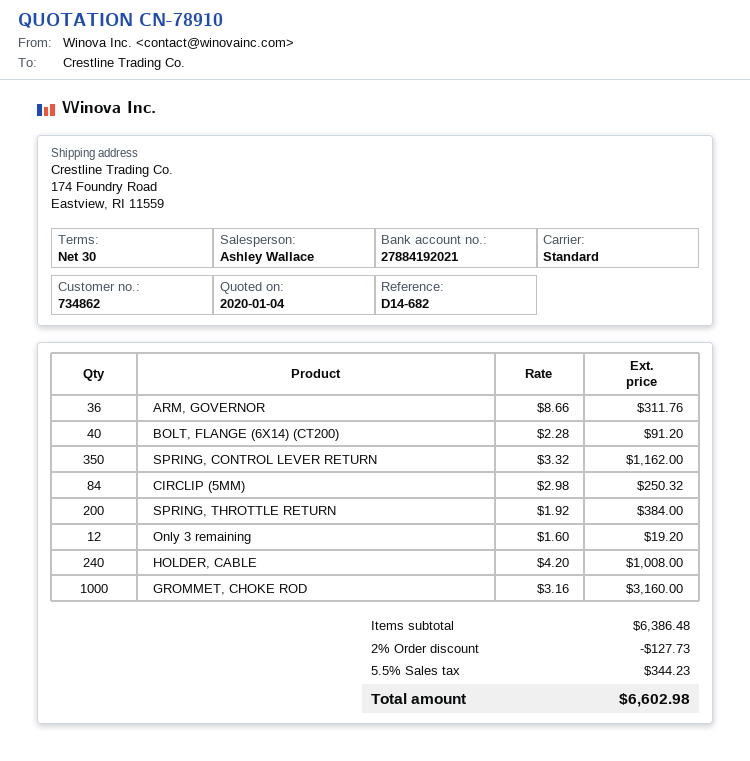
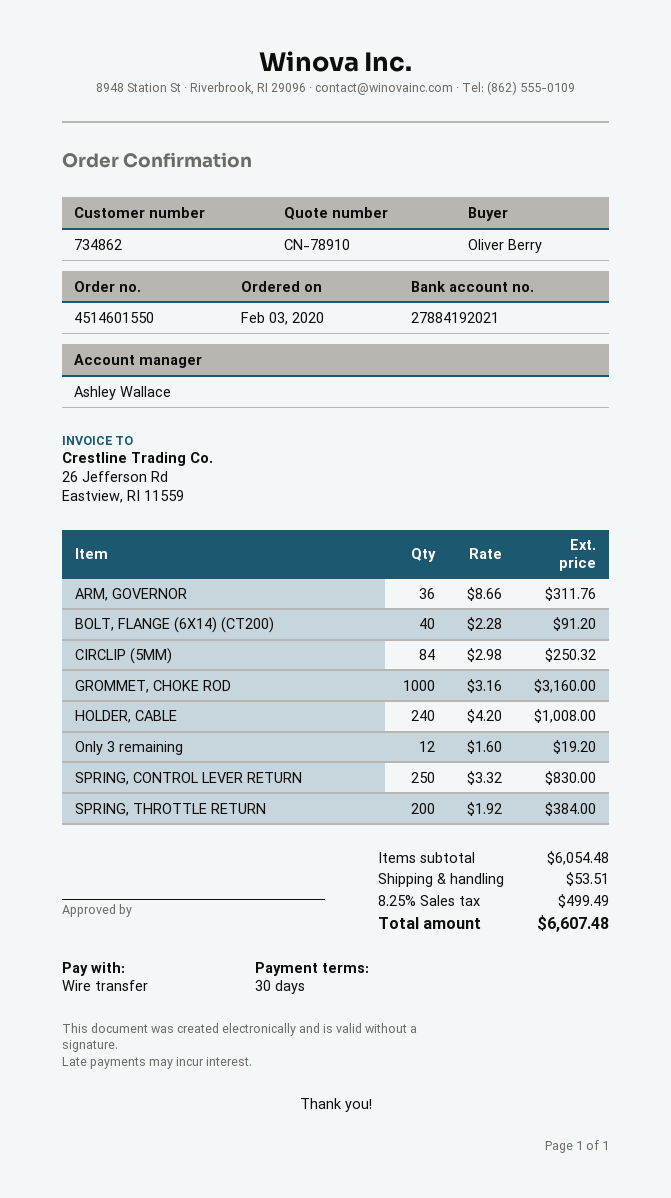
SPRING, CONTROL LEVER RETURN: 350 x 3.32 = 1162.00 -> 250 x 3.32 = 830.00
subtotal: 6386.48 -> 6054.48
discount: 2% = 127.73 -> none
shipping: none -> 53.51
tax: 5.5% = 344.23 -> 8.25% = 499.49
total: 6602.98 -> 6607.48

